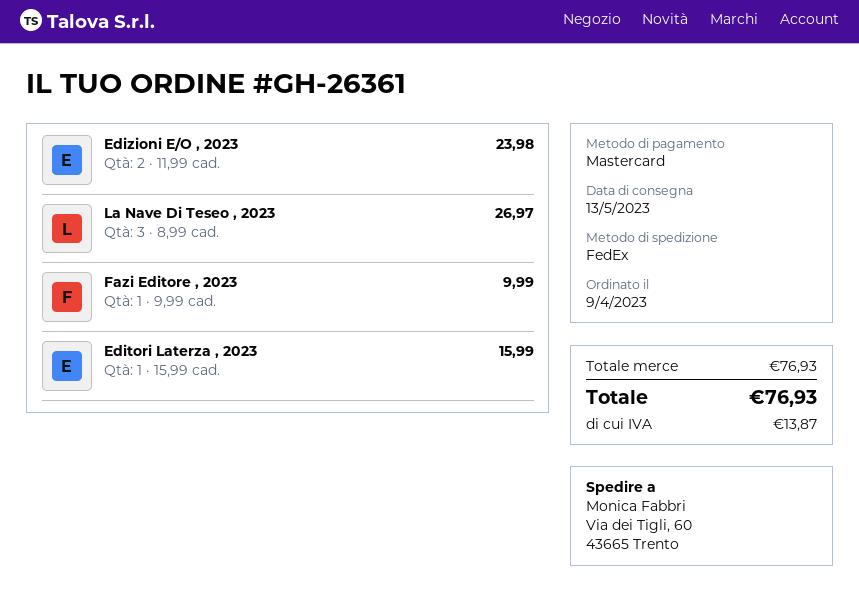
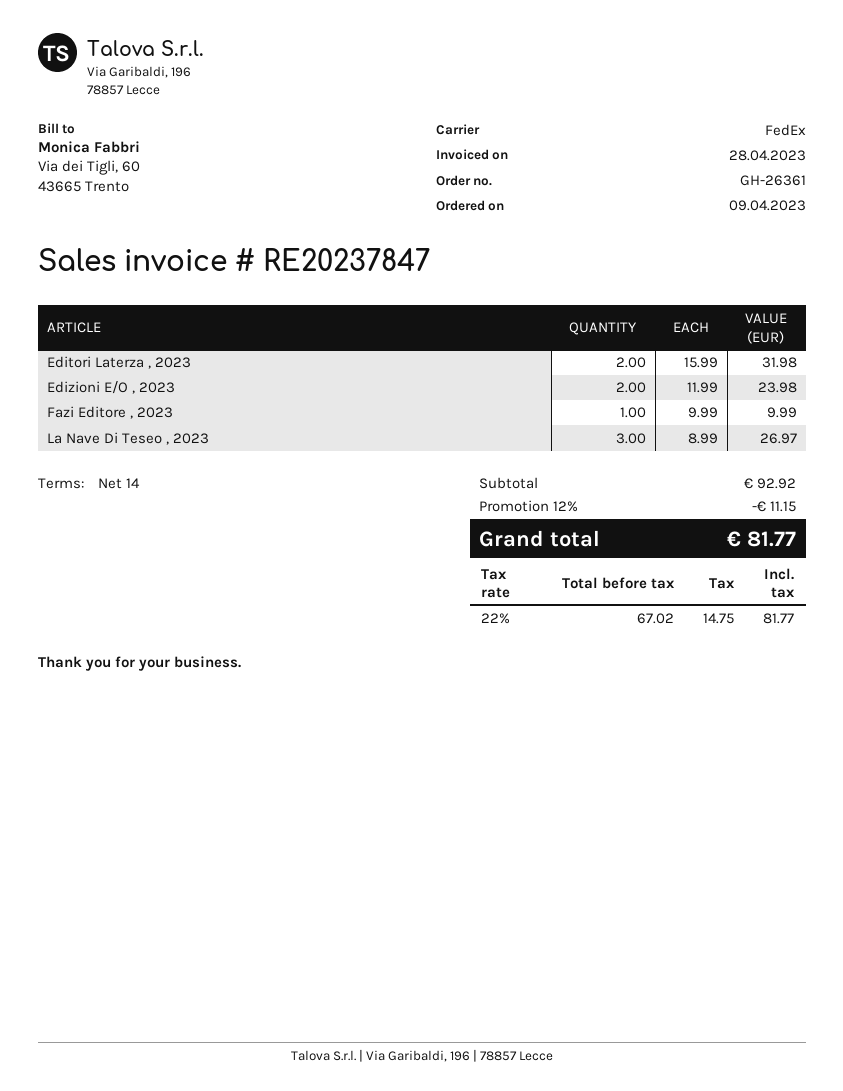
Editori Laterza , 2023: 1 x 15.99 = 15.99 -> 2 x 15.99 = 31.98
subtotal: 76.93 -> 92.92
discount: none -> 12% = 11.15
tax: 13.87 -> 14.75
total: 76.93 -> 81.77

